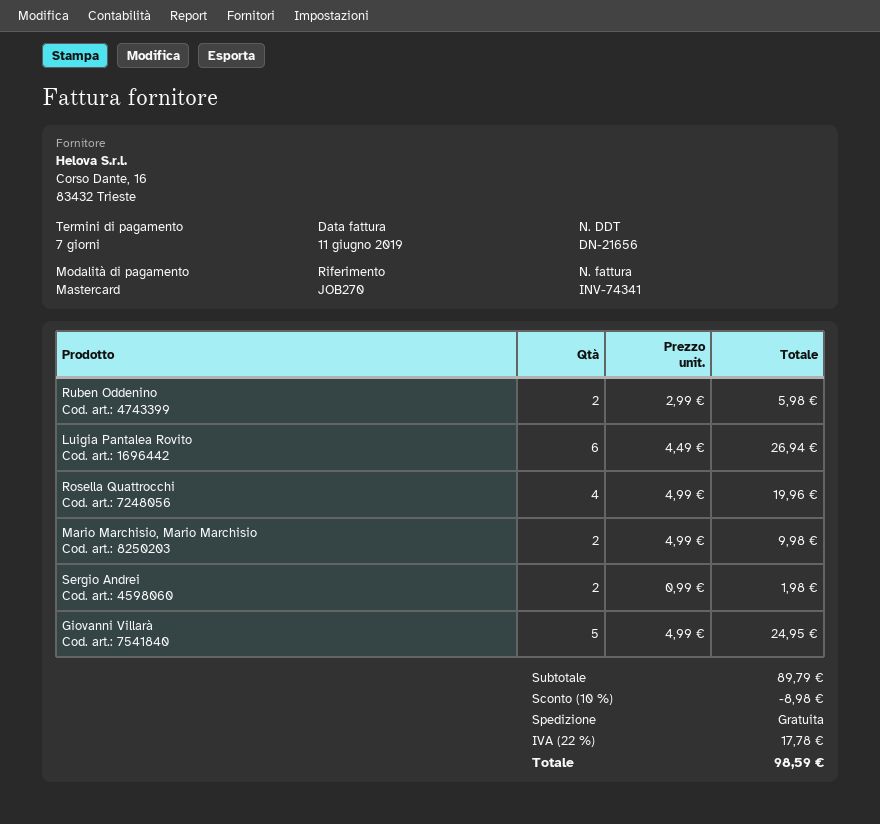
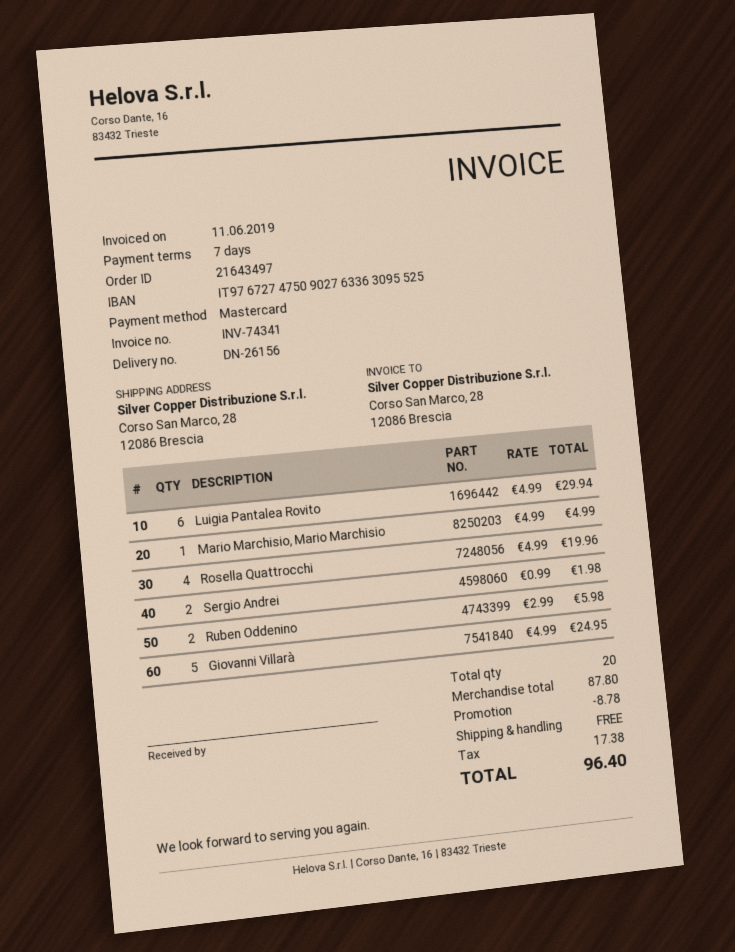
delivery note number: DN-21656 -> DN-26156
Luigia Pantalea Rovito: 6 x 4.49 = 26.94 -> 6 x 4.99 = 29.94
Mario Marchisio, Mario Marchisio: 2 x 4.99 = 9.98 -> 1 x 4.99 = 4.99
subtotal: 89.79 -> 87.80
discount: 8.98 -> 8.78
tax: 17.78 -> 17.38
total: 98.59 -> 96.40

